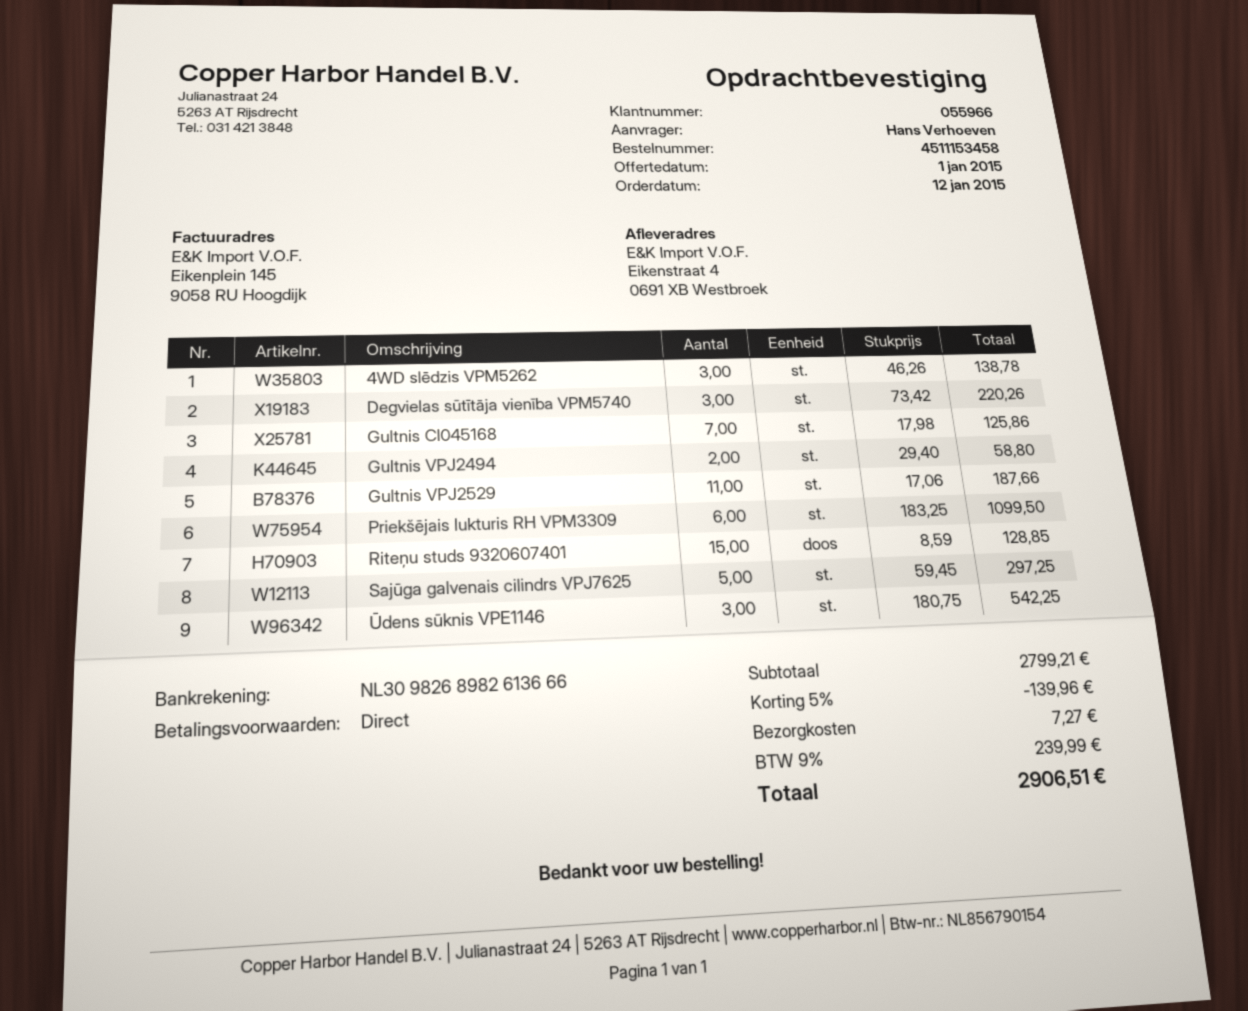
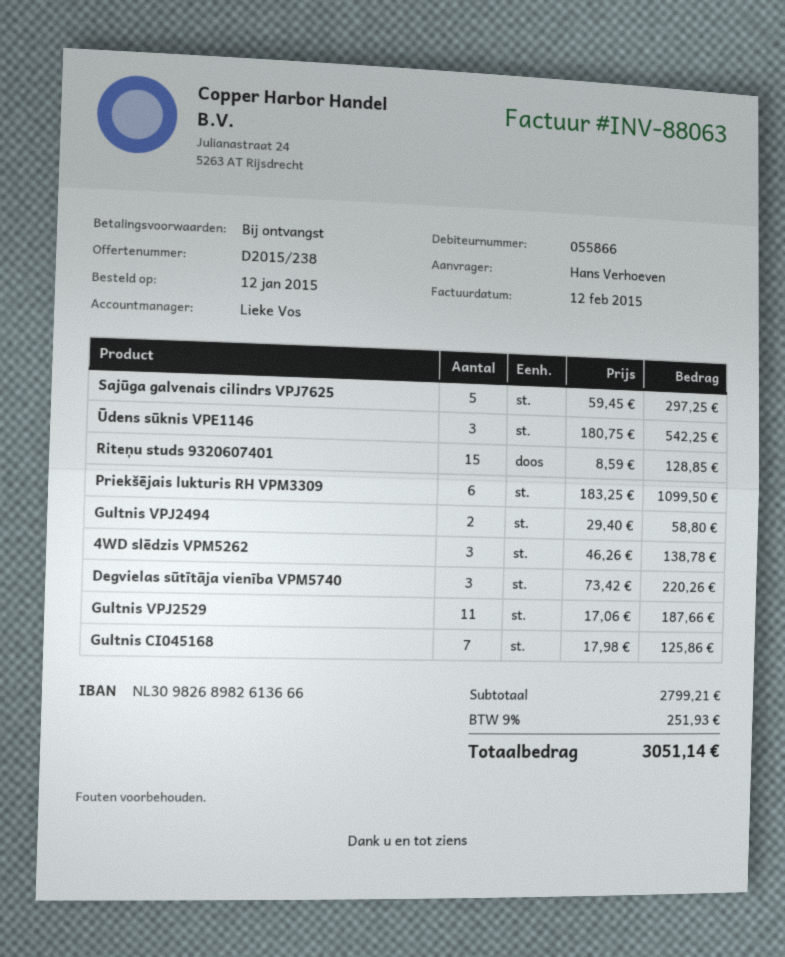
customer number: 055966 -> 055866
discount: 5% = 139.96 -> none
shipping: 7.27 -> none
tax: 9% = 239.99 -> 9% = 251.93
total: 2906.51 -> 3051.14

